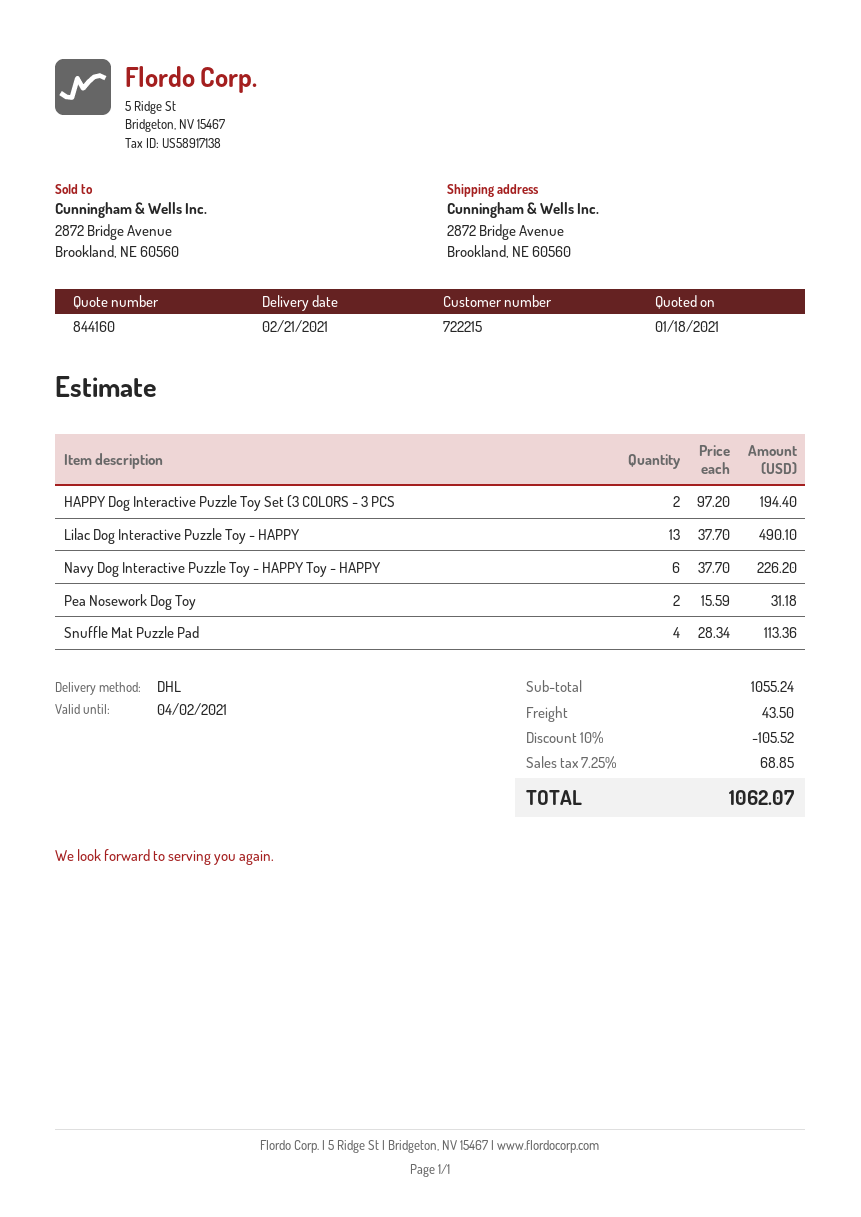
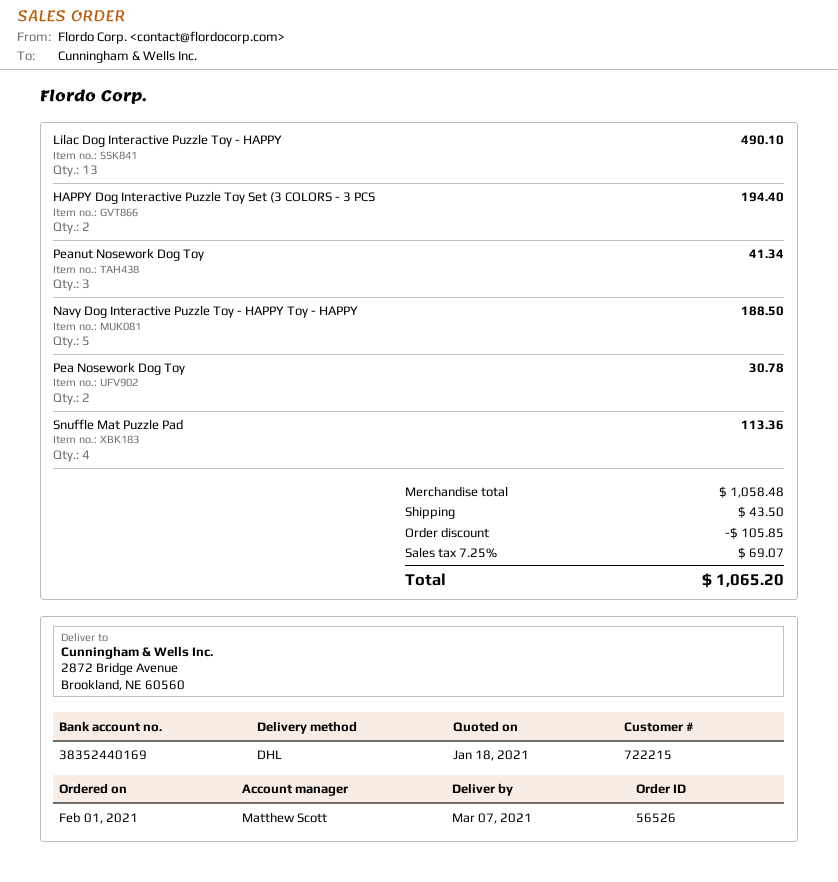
delivery date: 2021-02-21 -> 2021-03-07
Navy Dog Interactive Puzzle Toy - HAPPY Toy - HAPPY: 6 for 226.20 -> 5 for 188.50
Pea Nosework Dog Toy: 2 for 31.18 -> 2 for 30.78
Peanut Nosework Dog Toy: none -> 3 for 41.34
subtotal: 1055.24 -> 1058.48
discount: 105.52 -> 105.85
tax: 7.25% = 68.85 -> 7.25% = 69.07
total: 1062.07 -> 1065.20

